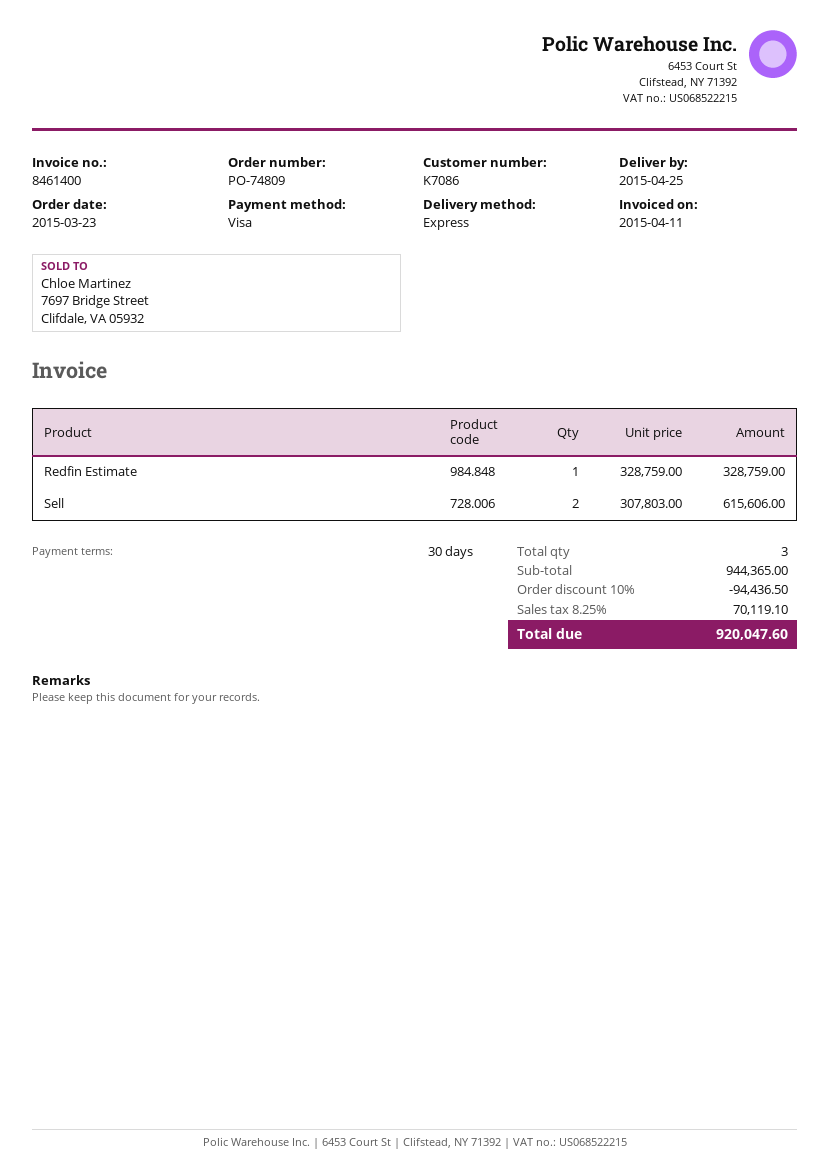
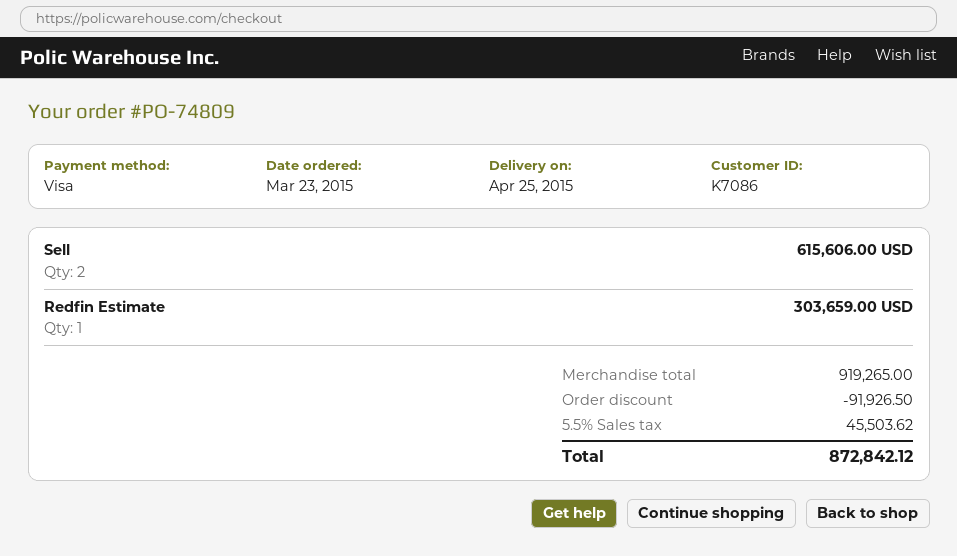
Redfin Estimate: 1 for 328759.00 -> 1 for 303659.00
subtotal: 944365.00 -> 919265.00
discount: 94436.50 -> 91926.50
tax: 8.25% = 70119.10 -> 5.5% = 45503.62
total: 920047.60 -> 872842.12

